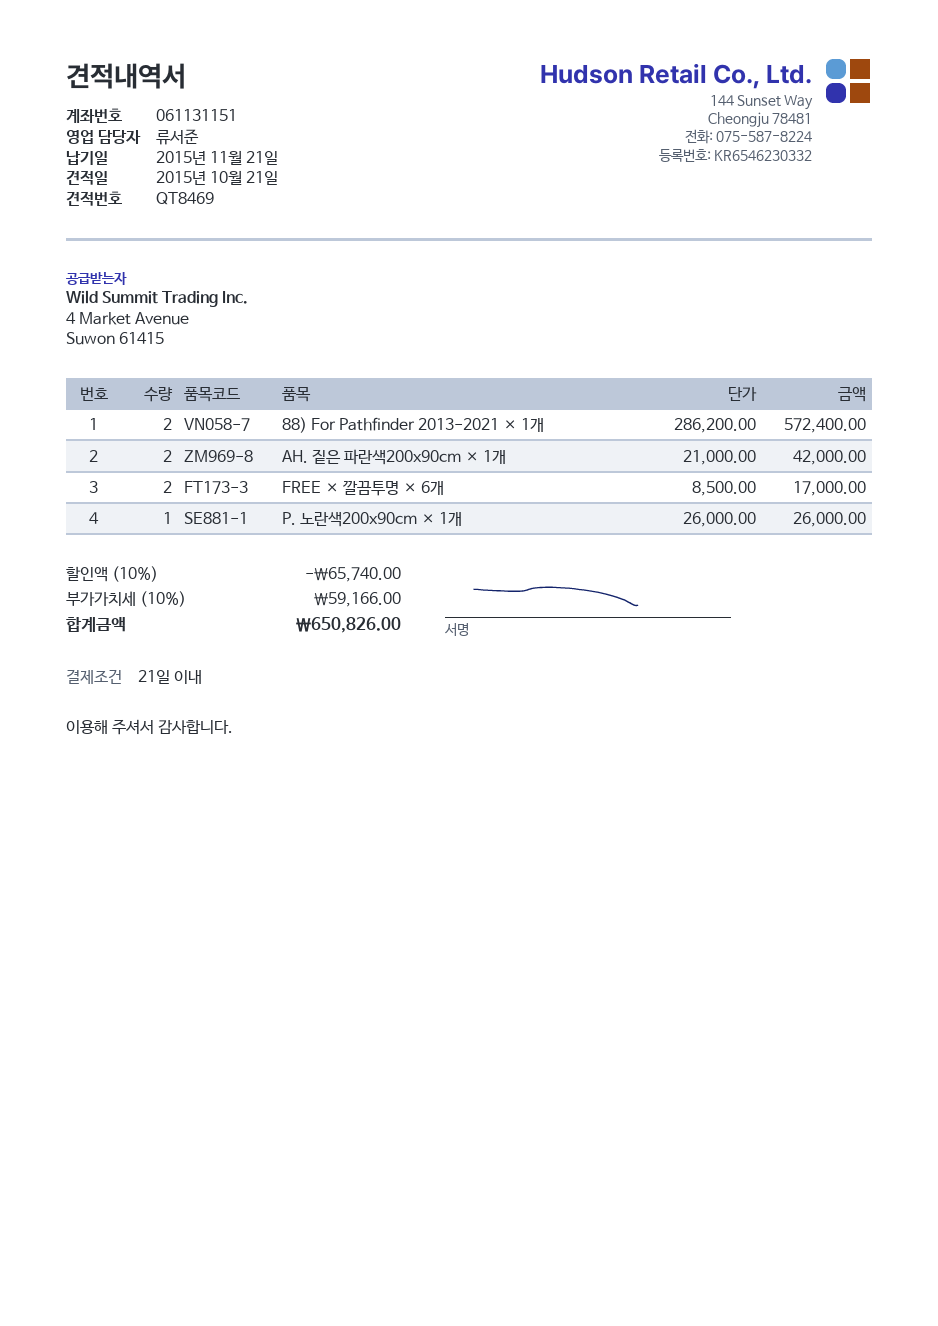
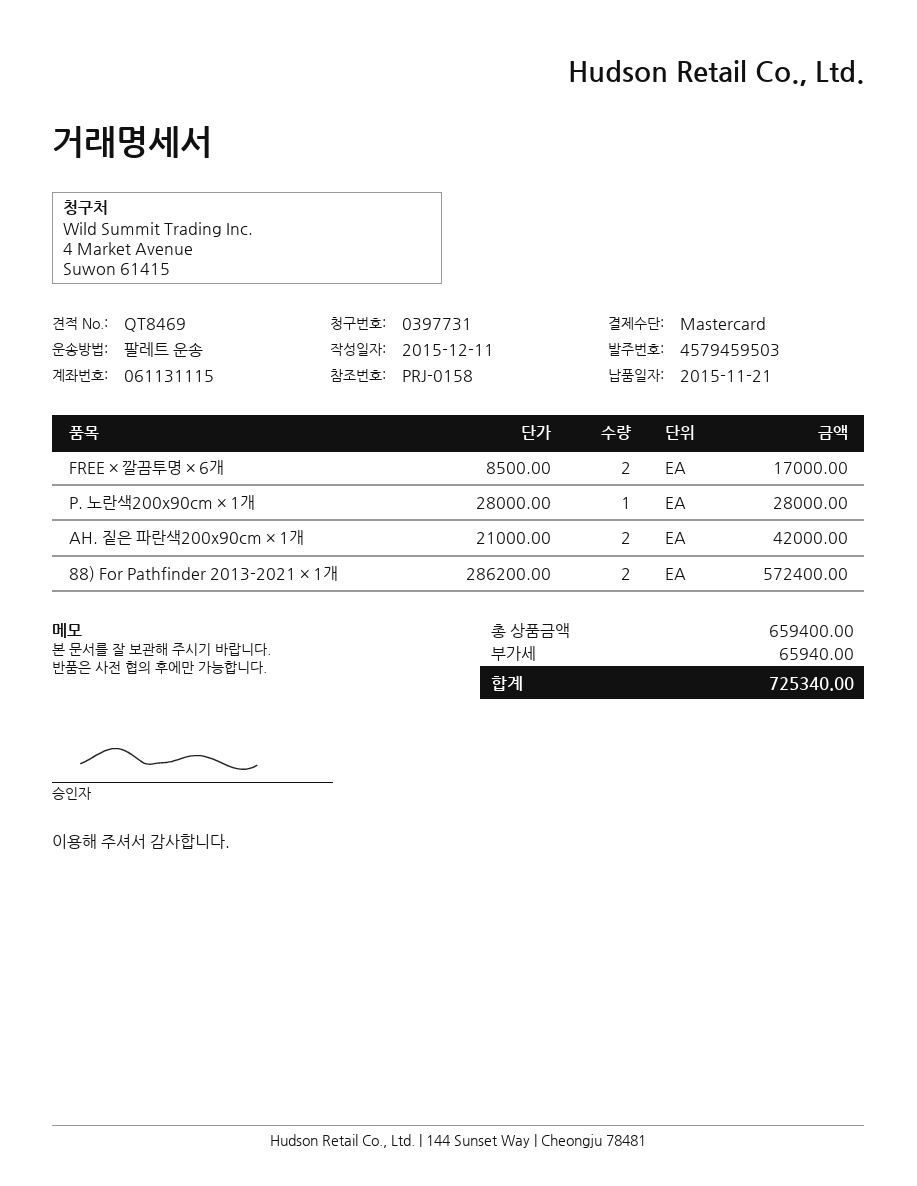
bank account: 061131151 -> 061131115
P. 노란색200x90cm × 1개: 1 x 26000.00 = 26000.00 -> 1 x 28000.00 = 28000.00
discount: 10% = 65740.00 -> none
tax: 59166.00 -> 65940.00
total: 650826.00 -> 725340.00

